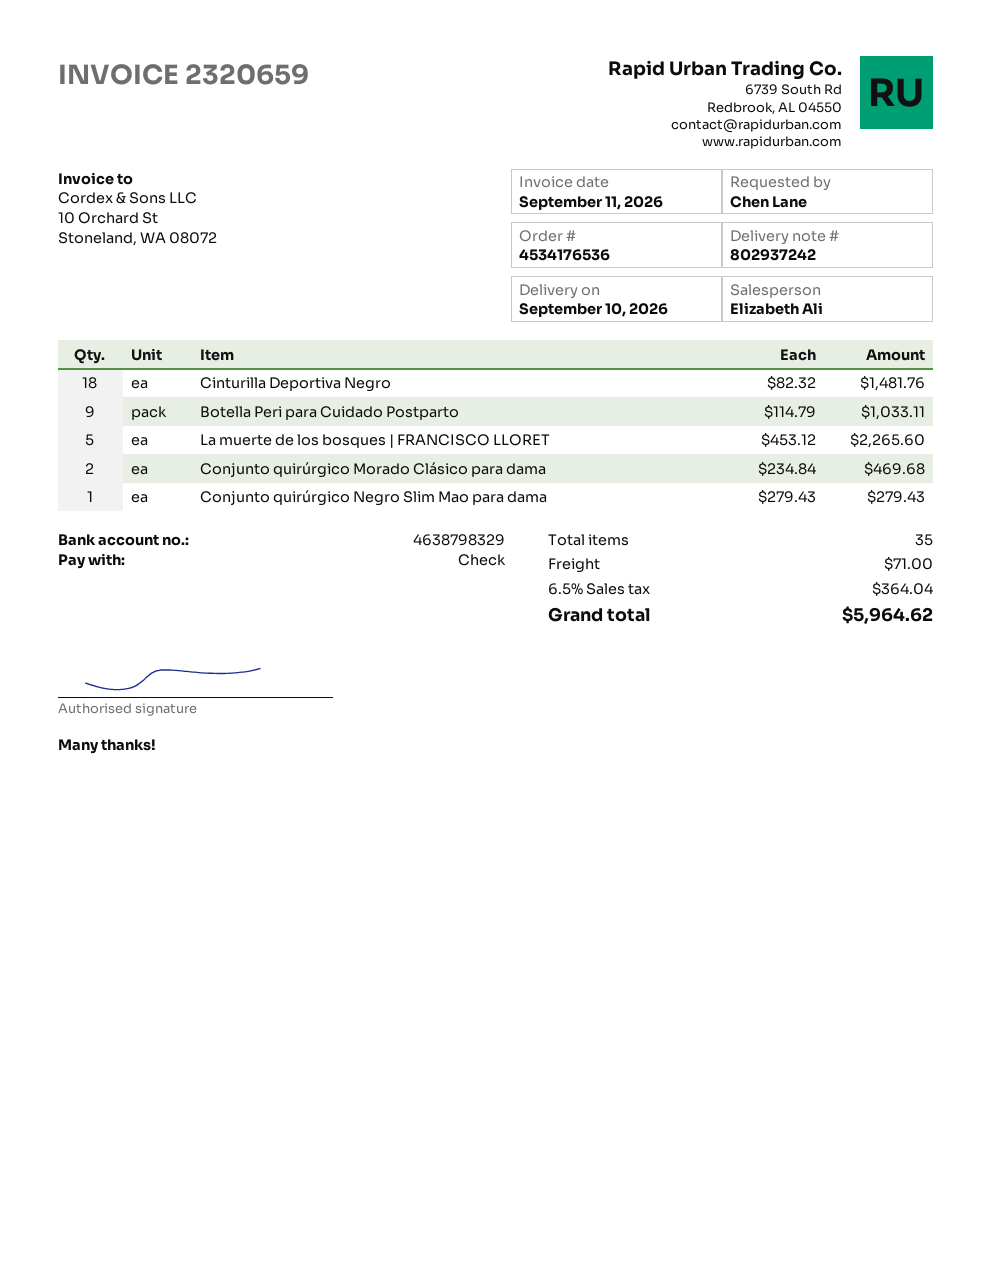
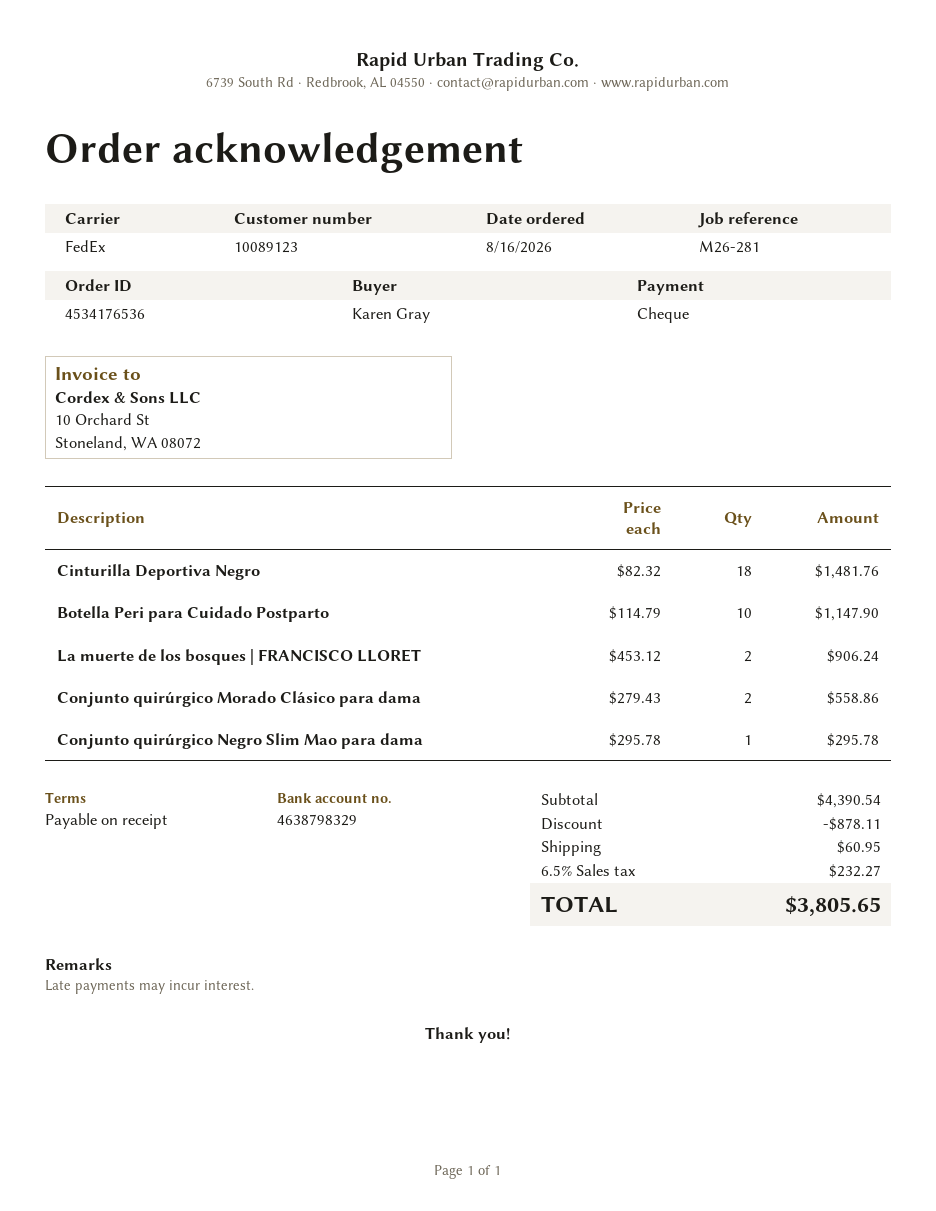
ordered by: Chen Lane -> Karen Gray
Botella Peri para Cuidado Postparto: 9 x 114.79 = 1033.11 -> 10 x 114.79 = 1147.90
La muerte de los bosques | FRANCISCO LLORET: 5 x 453.12 = 2265.60 -> 2 x 453.12 = 906.24
Conjunto quirúrgico Morado Clásico para dama: 2 x 234.84 = 469.68 -> 2 x 279.43 = 558.86
Conjunto quirúrgico Negro Slim Mao para dama: 1 x 279.43 = 279.43 -> 1 x 295.78 = 295.78
discount: none -> 878.11
shipping: 71.00 -> 60.95
tax: 6.5% = 364.04 -> 6.5% = 232.27
total: 5964.62 -> 3805.65

